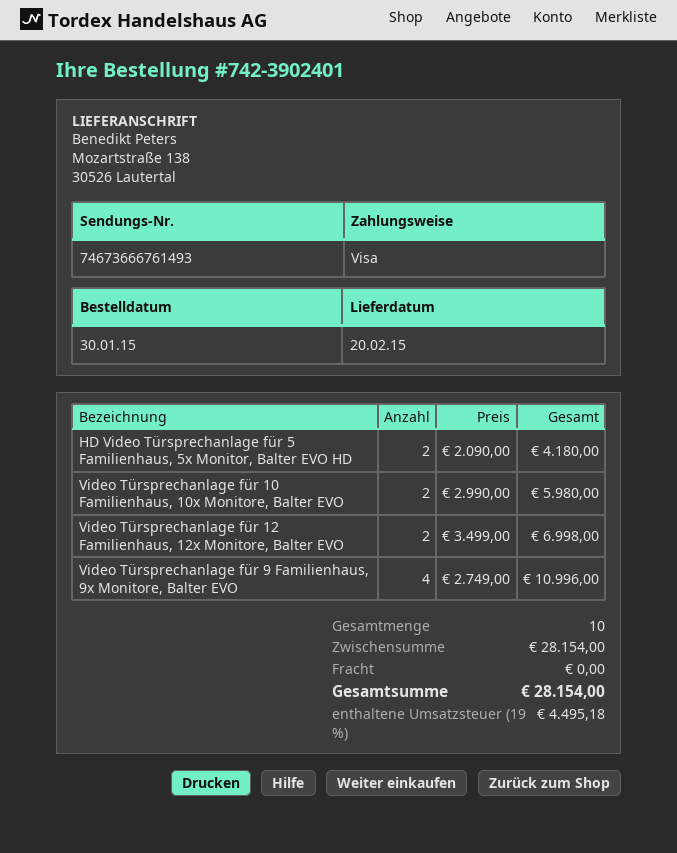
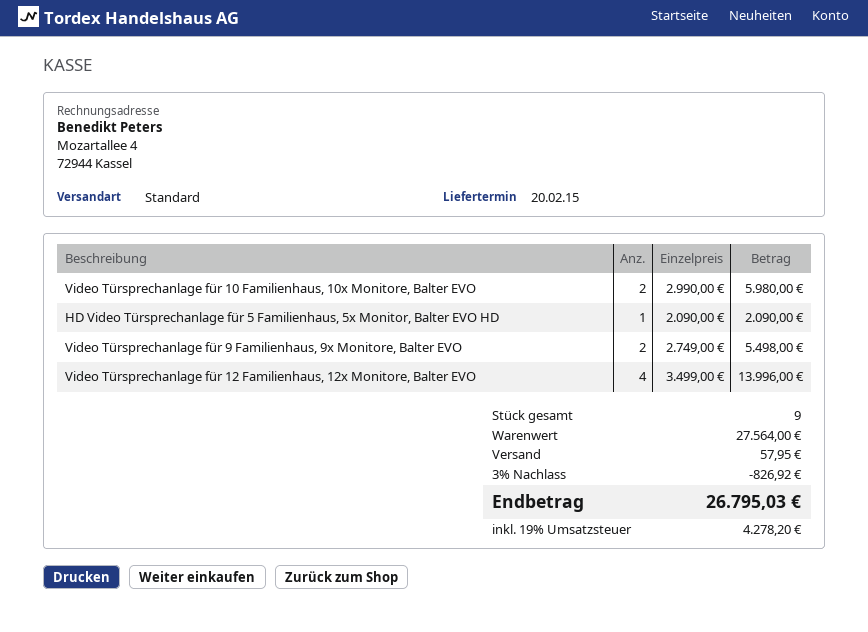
HD Video Türsprechanlage für 5 Familienhaus, 5x Monitor, Balter EVO HD: 2 x 2090.00 = 4180.00 -> 1 x 2090.00 = 2090.00
Video Türsprechanlage für 12 Familienhaus, 12x Monitore, Balter EVO: 2 x 3499.00 = 6998.00 -> 4 x 3499.00 = 13996.00
Video Türsprechanlage für 9 Familienhaus, 9x Monitore, Balter EVO: 4 x 2749.00 = 10996.00 -> 2 x 2749.00 = 5498.00
total quantity: 10 -> 9
subtotal: 28154.00 -> 27564.00
discount: none -> 3% = 826.92
shipping: 0.00 -> 57.95
tax: 19% = 4495.18 -> 19% = 4278.20
total: 28154.00 -> 26795.03

